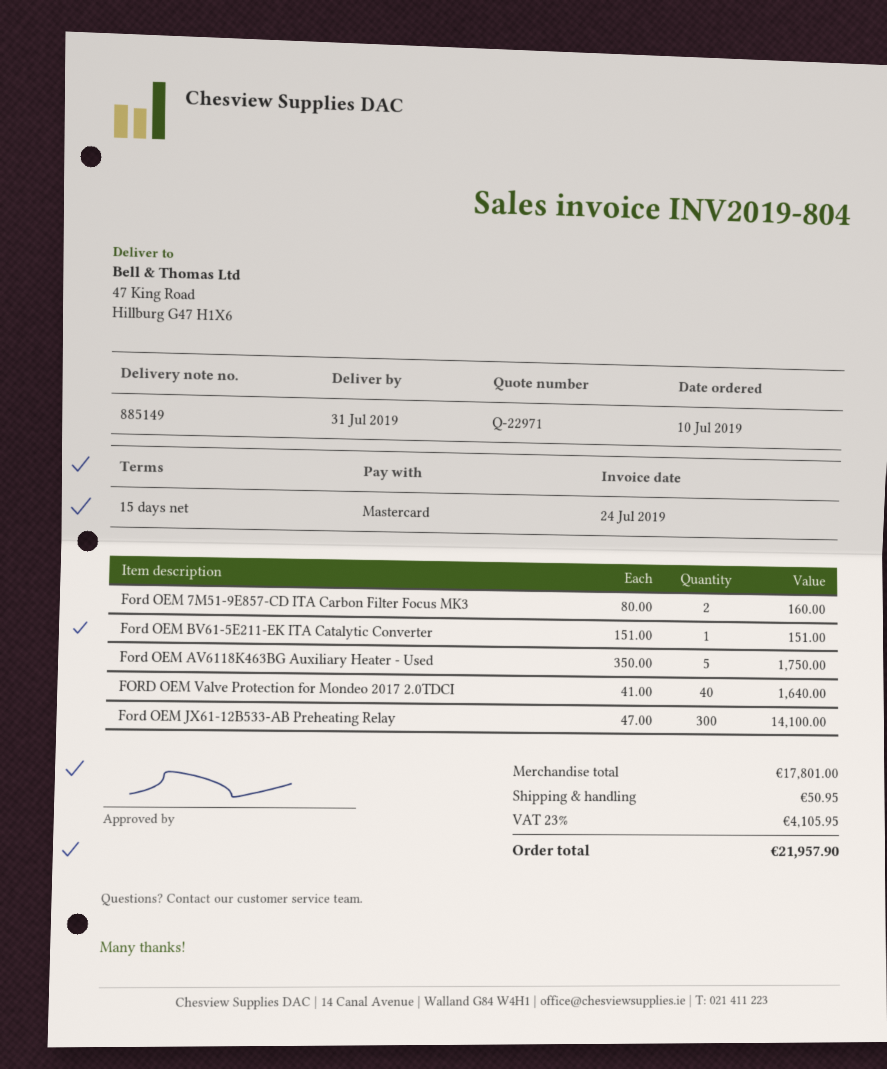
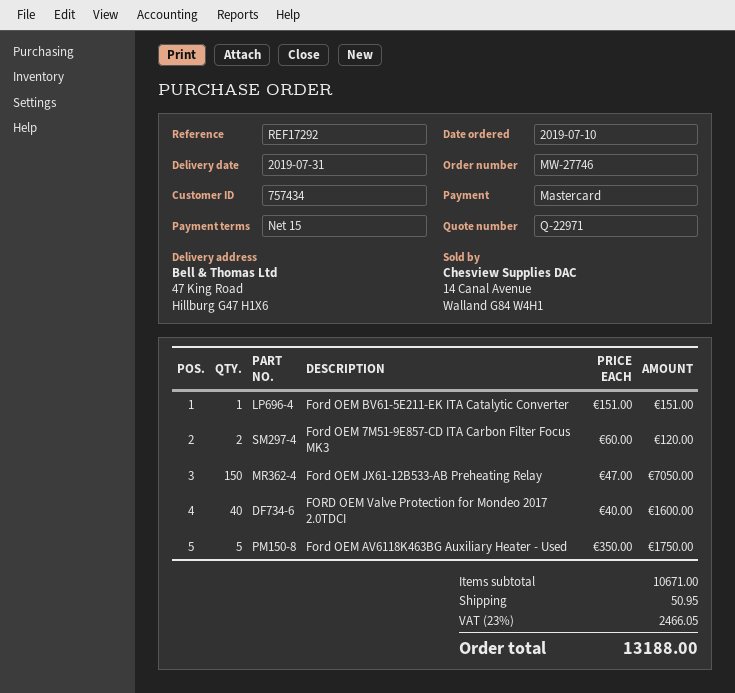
Ford OEM 7M51-9E857-CD ITA Carbon Filter Focus MK3: 2 x 80.00 = 160.00 -> 2 x 60.00 = 120.00
FORD OEM Valve Protection for Mondeo 2017 2.0TDCI: 40 x 41.00 = 1640.00 -> 40 x 40.00 = 1600.00
Ford OEM JX61-12B533-AB Preheating Relay: 300 x 47.00 = 14100.00 -> 150 x 47.00 = 7050.00
subtotal: 17801.00 -> 10671.00
tax: 23% = 4105.95 -> 23% = 2466.05
total: 21957.90 -> 13188.00

